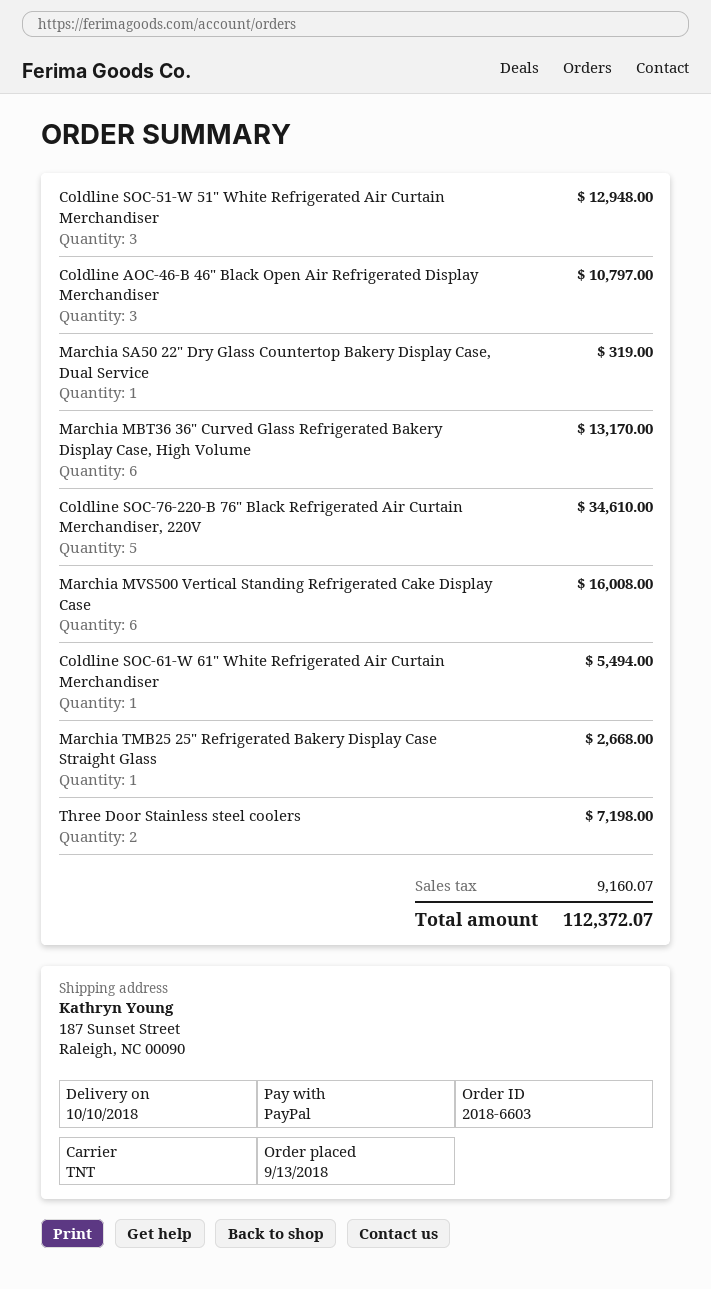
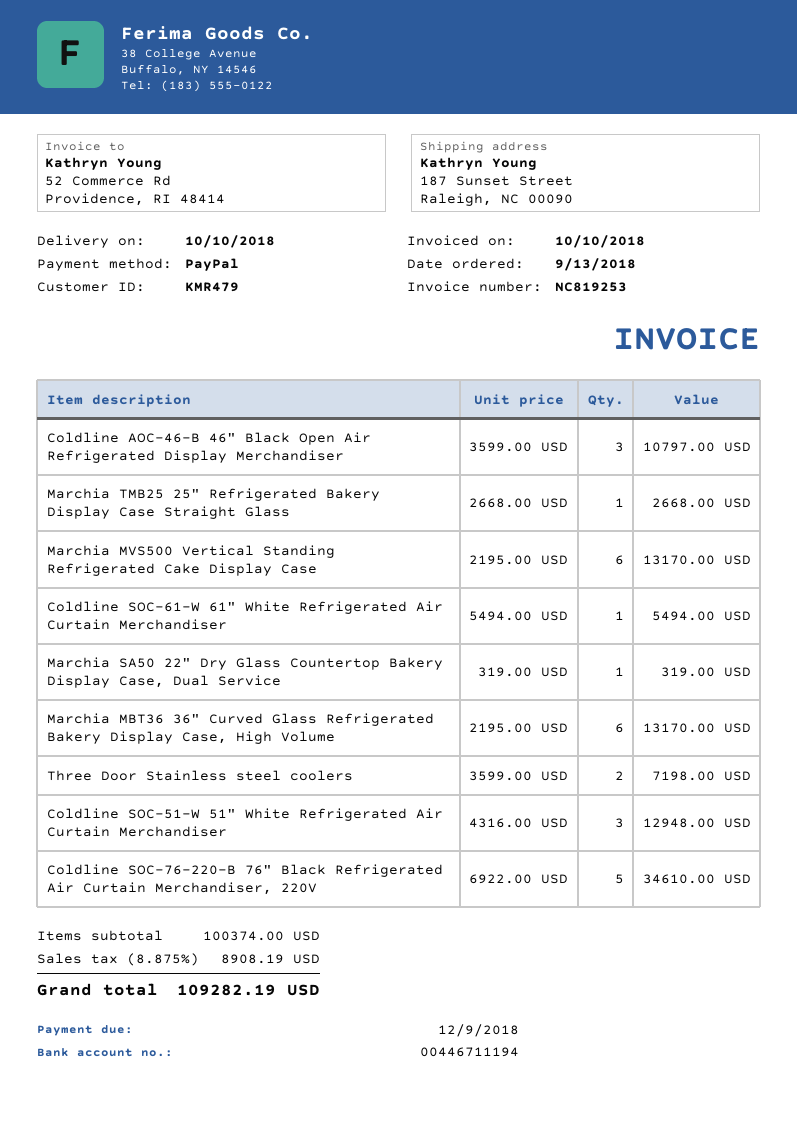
Marchia MVS500 Vertical Standing Refrigerated Cake Display Case: 6 for 16008.00 -> 6 for 13170.00
tax: 9160.07 -> 8908.19
total: 112372.07 -> 109282.19

